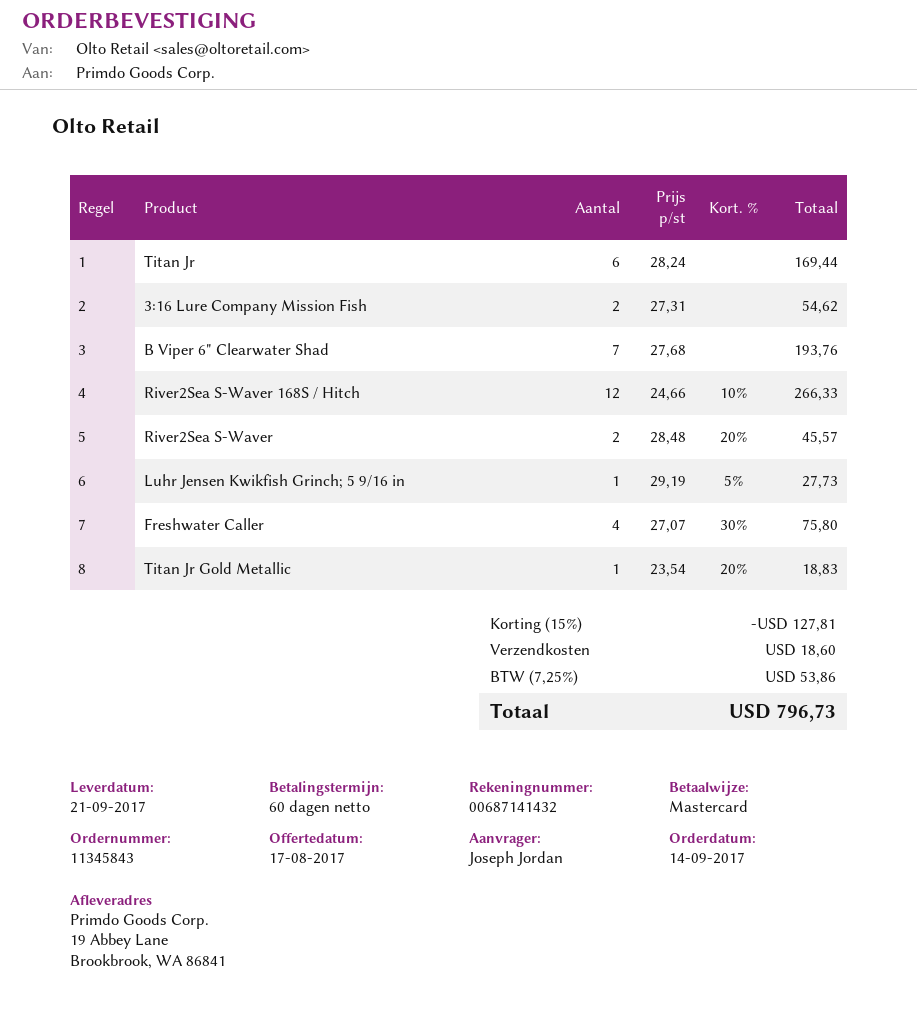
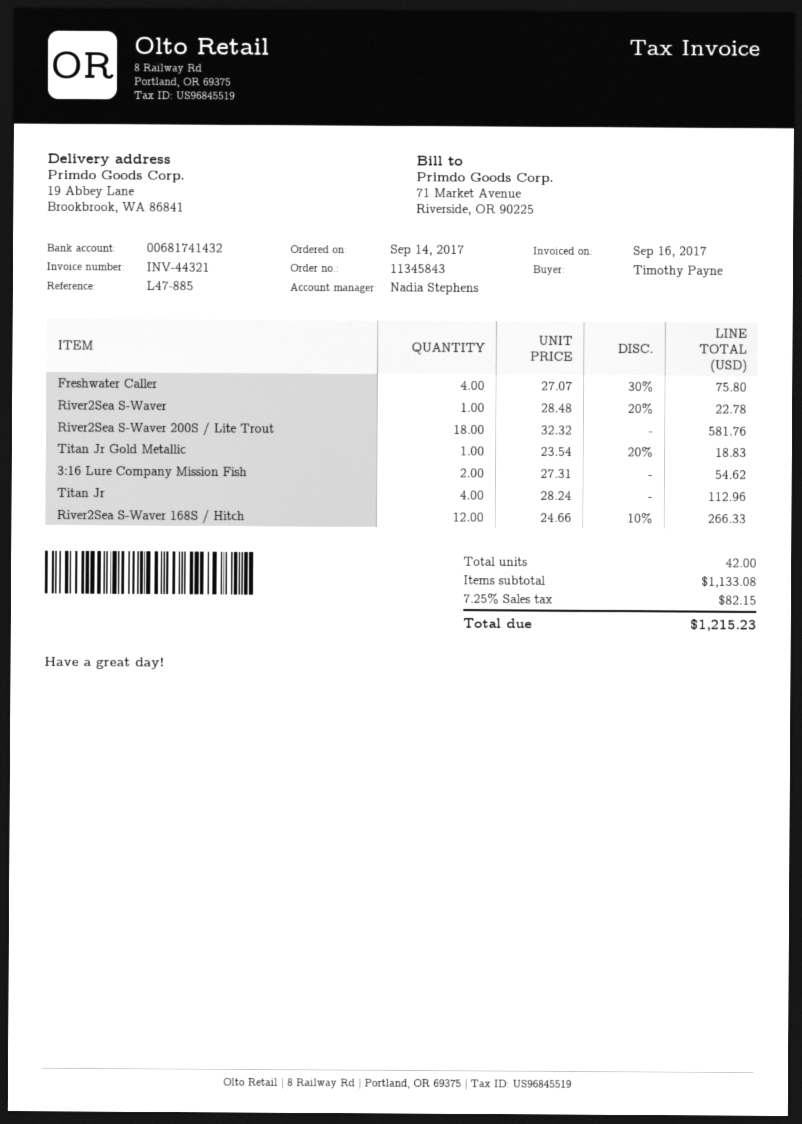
ordered by: Joseph Jordan -> Timothy Payne
bank account: 00687141432 -> 00681741432
Titan Jr: 6 x 28.24 = 169.44 -> 4 x 28.24 = 112.96
B Viper 6" Clearwater Shad: 7 x 27.68 = 193.76 -> none
River2Sea S-Waver: 2 x 28.48 - 20% = 45.57 -> 1 x 28.48 - 20% = 22.78
Luhr Jensen Kwikfish Grinch; 5 9/16 in: 1 x 29.19 - 5% = 27.73 -> none
River2Sea S-Waver 200S / Lite Trout: none -> 18 x 32.32 = 581.76
discount: 15% = 127.81 -> none
shipping: 18.60 -> none
tax: 7.25% = 53.86 -> 7.25% = 82.15
total: 796.73 -> 1215.23

